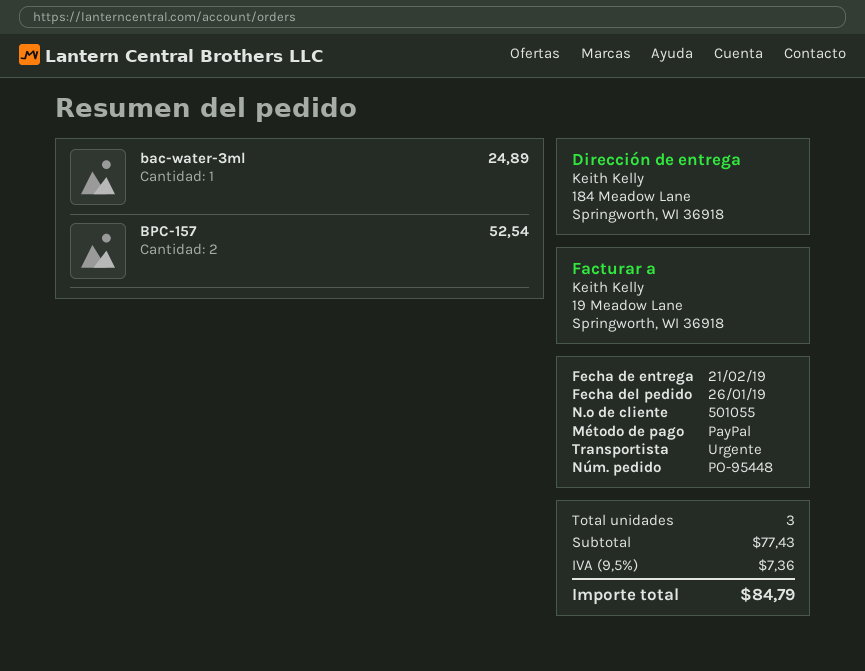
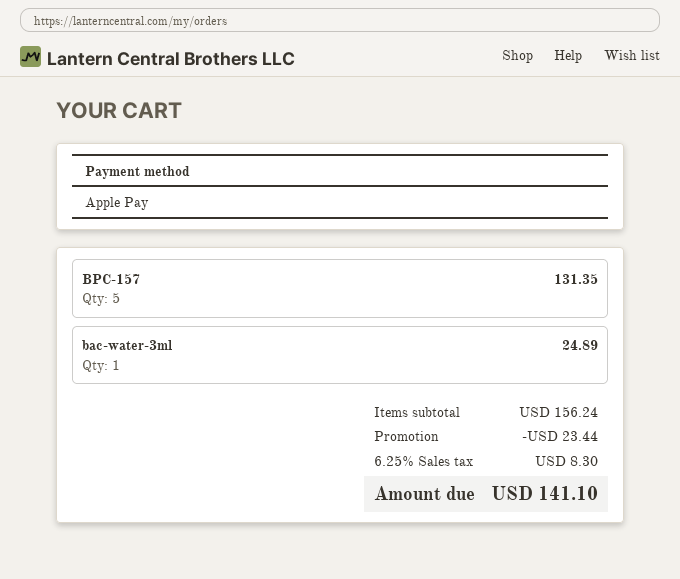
payment method: PayPal -> Apple Pay
BPC-157: 2 for 52.54 -> 5 for 131.35
subtotal: 77.43 -> 156.24
discount: none -> 23.44
tax: 9.5% = 7.36 -> 6.25% = 8.30
total: 84.79 -> 141.10

